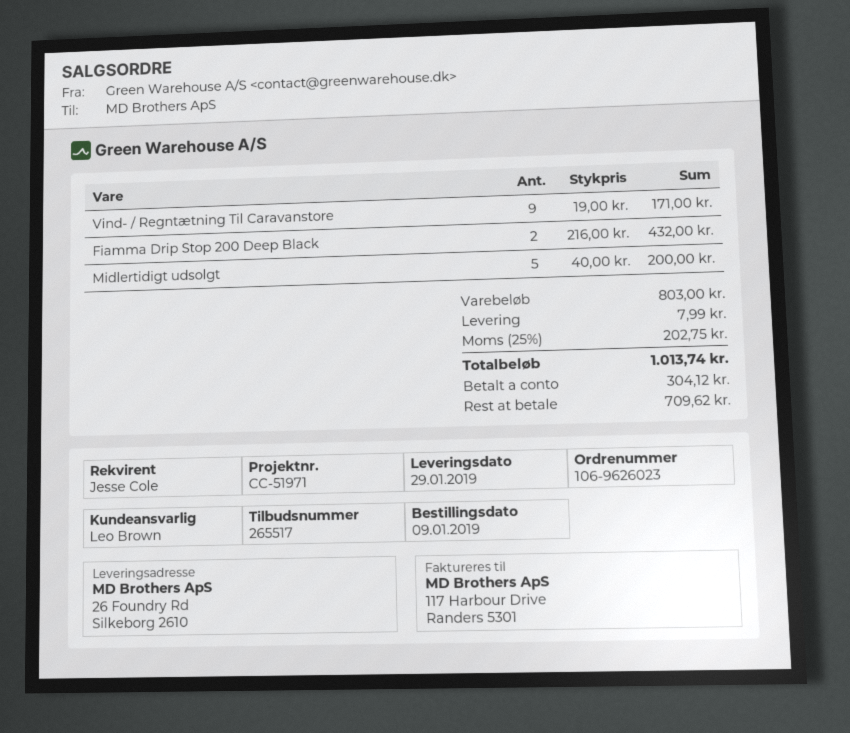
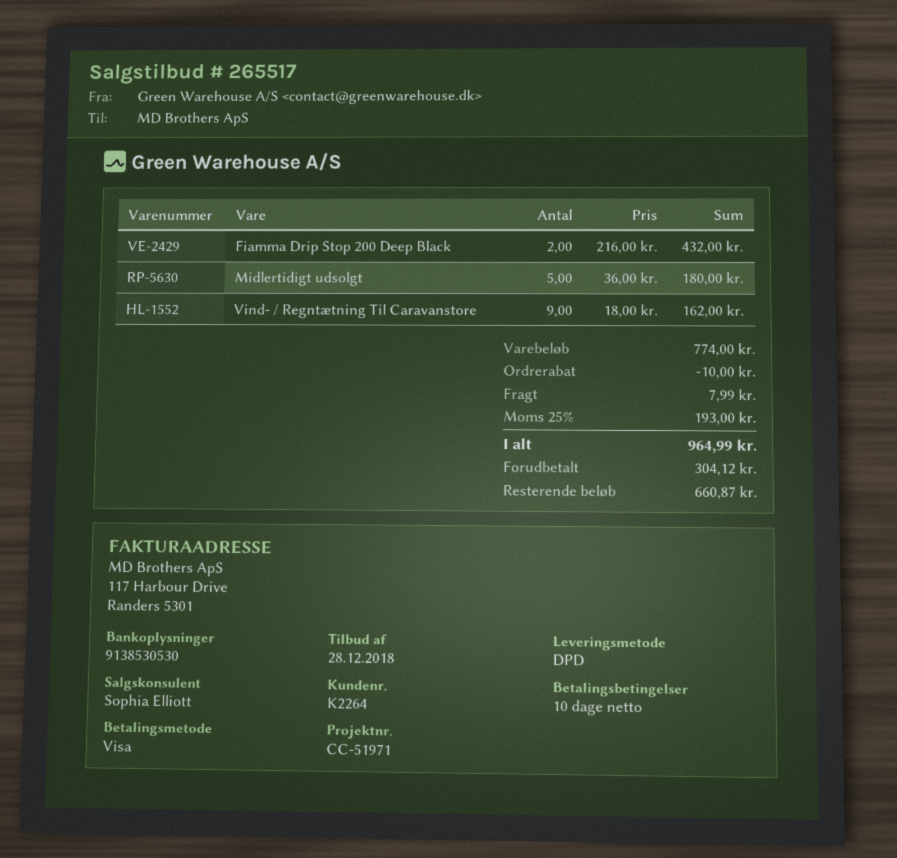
sales rep: Leo Brown -> Sophia Elliott
Vind- / Regntætning Til Caravanstore: 9 x 19.00 = 171.00 -> 9 x 18.00 = 162.00
Midlertidigt udsolgt: 5 x 40.00 = 200.00 -> 5 x 36.00 = 180.00
subtotal: 803.00 -> 774.00
discount: none -> 10.00
tax: 25% = 202.75 -> 25% = 193.00
total: 1013.74 -> 964.99
balance: 709.62 -> 660.87

